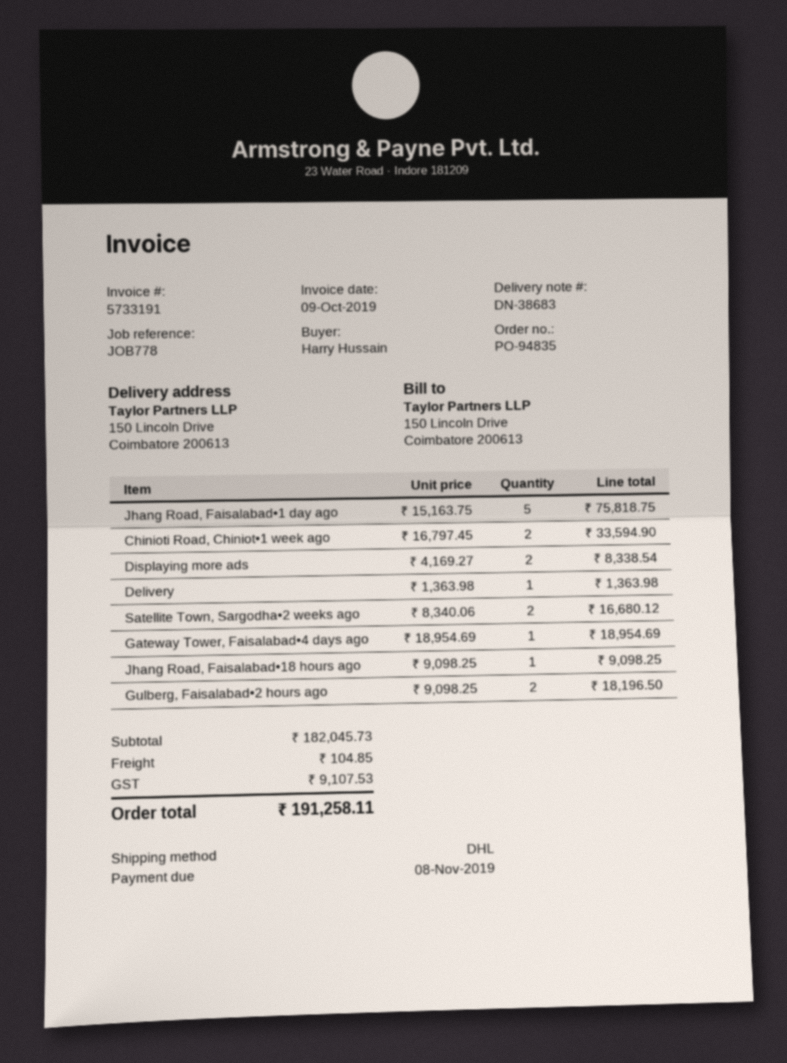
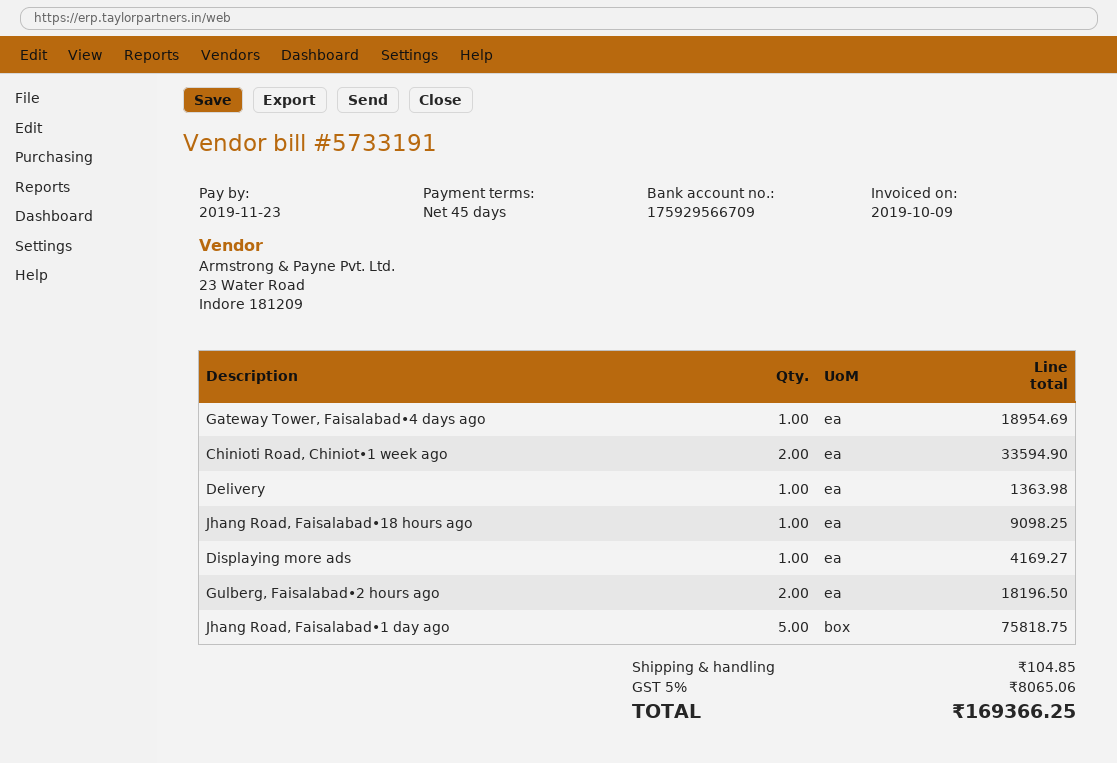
due date: 2019-11-08 -> 2019-11-23
Displaying more ads: 2 for 8338.54 -> 1 for 4169.27
Satellite Town, Sargodha•2 weeks ago: 2 for 16680.12 -> none
tax: 9107.53 -> 8065.06
total: 191258.11 -> 169366.25

